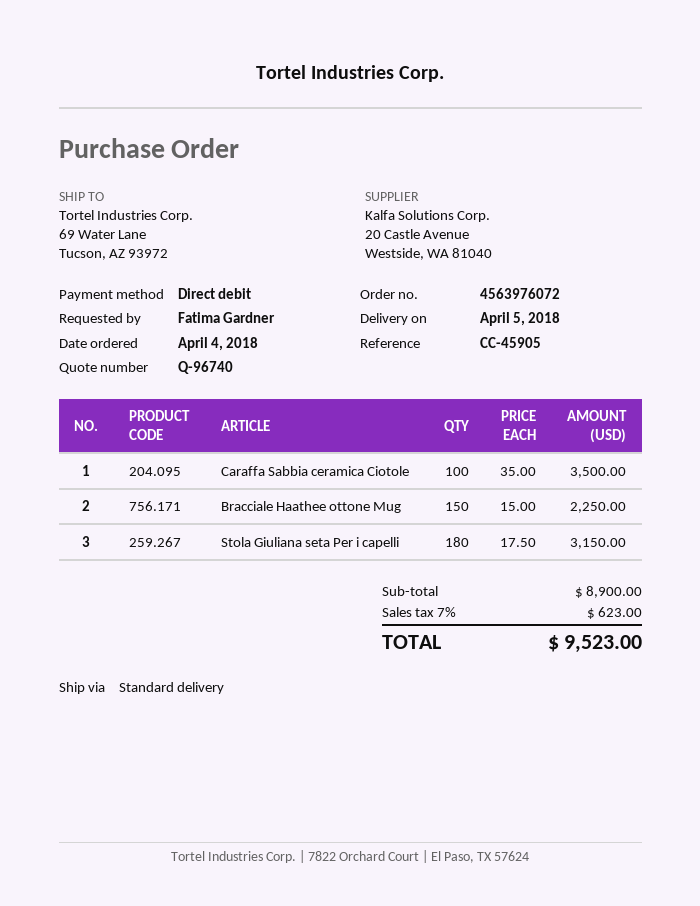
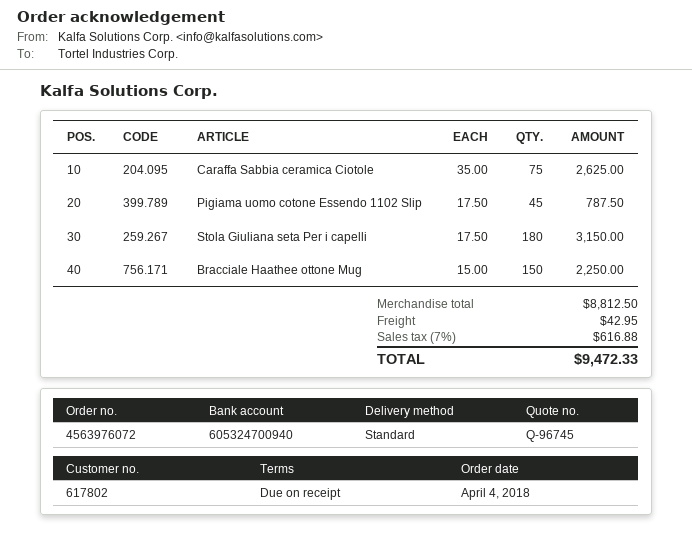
quote number: Q-96740 -> Q-96745
Caraffa Sabbia ceramica Ciotole: 100 x 35.00 = 3500.00 -> 75 x 35.00 = 2625.00
Pigiama uomo cotone Essendo 1102 Slip: none -> 45 x 17.50 = 787.50
subtotal: 8900.00 -> 8812.50
shipping: none -> 42.95
tax: 7% = 623.00 -> 7% = 616.88
total: 9523.00 -> 9472.33

